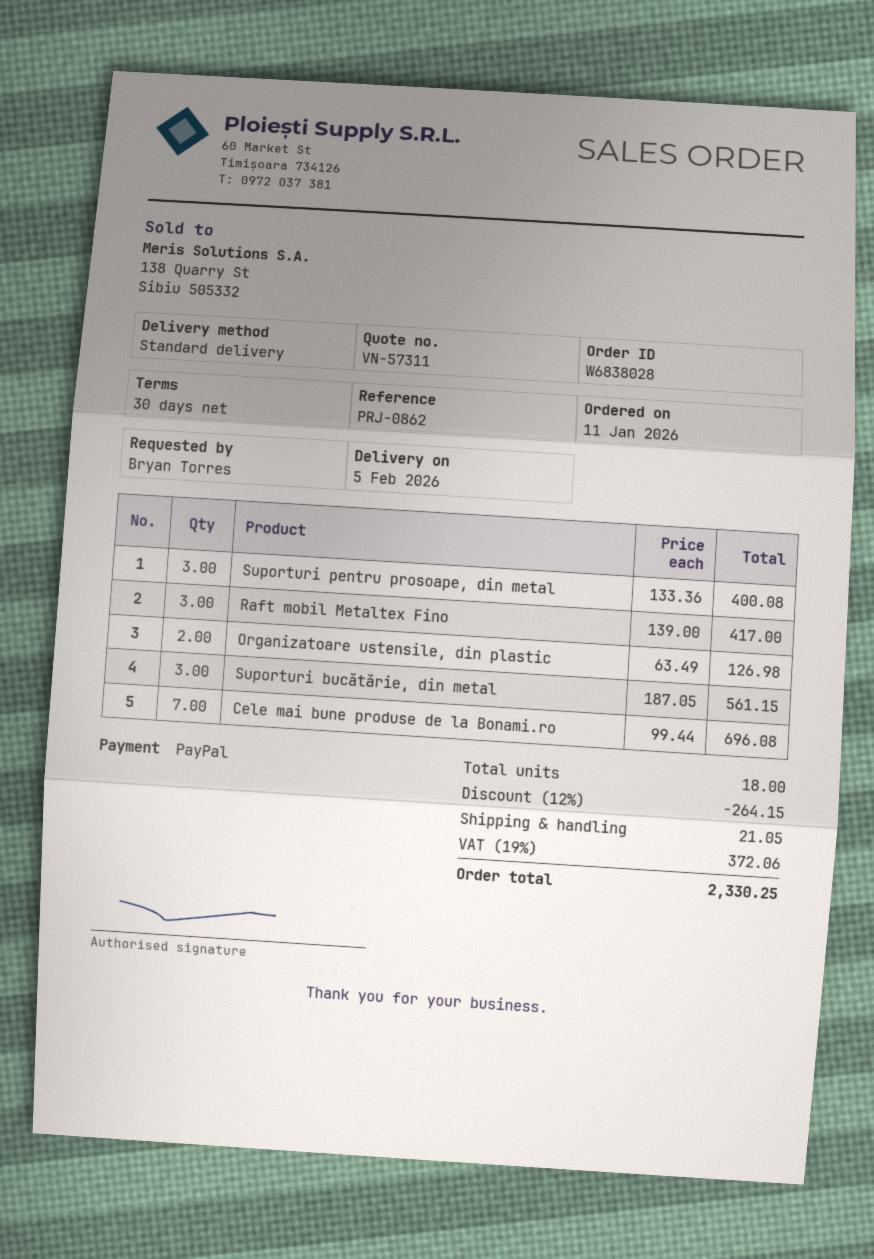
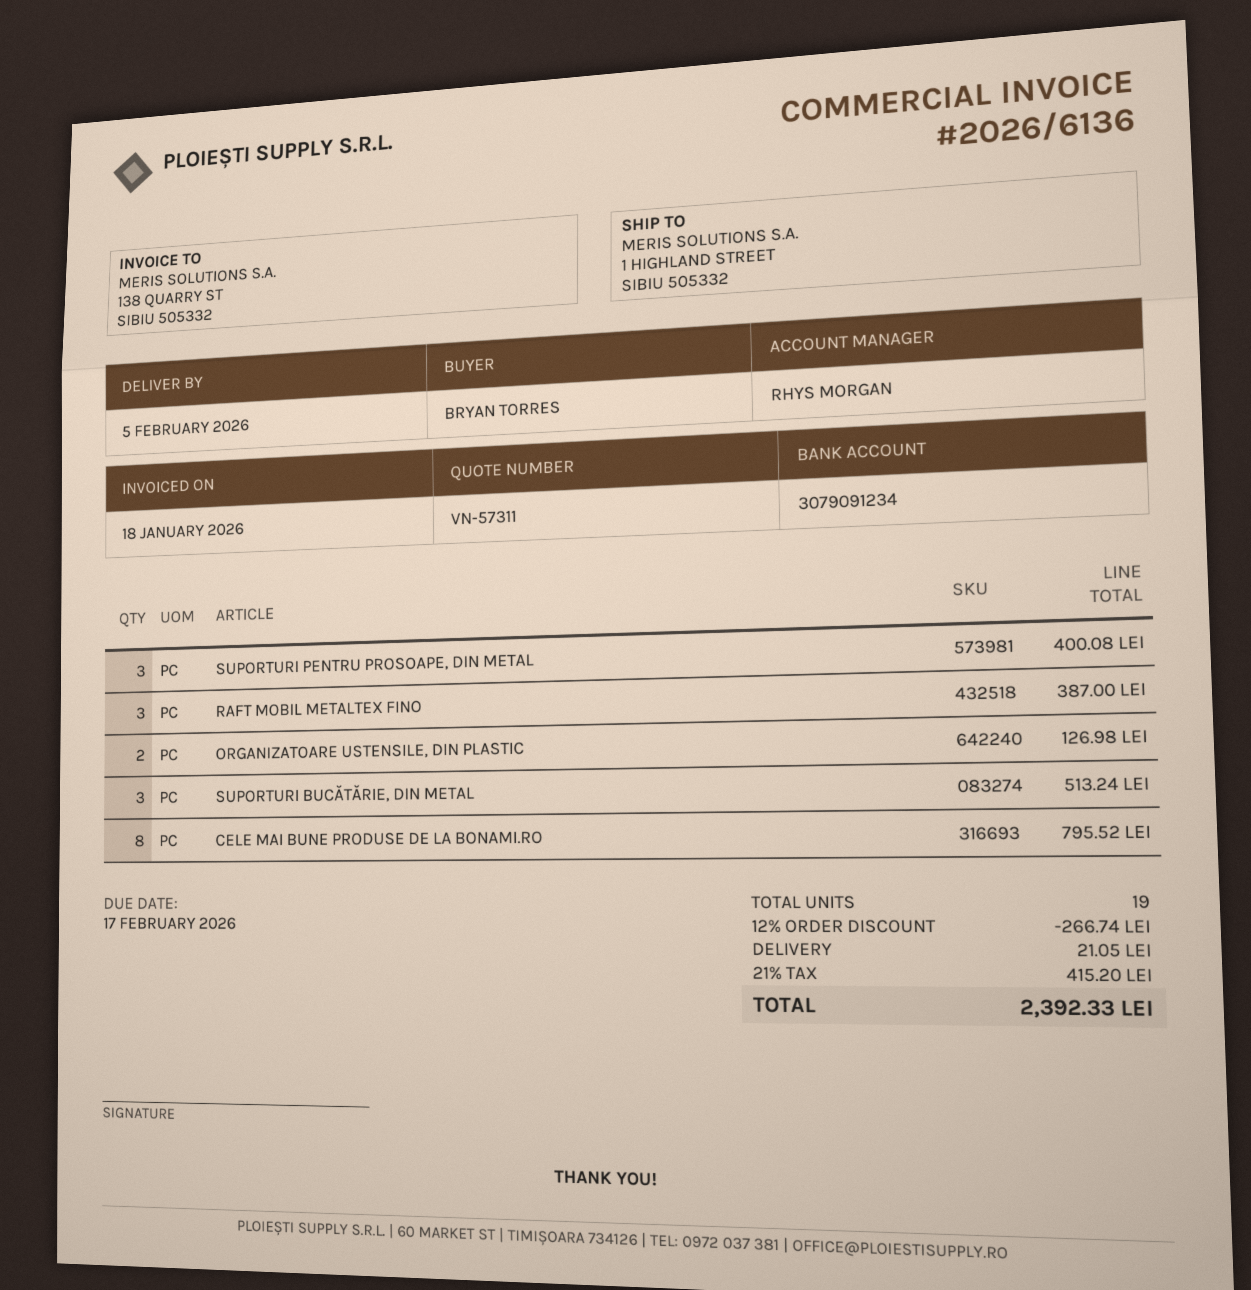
Raft mobil Metaltex Fino: 3 for 417.00 -> 3 for 387.00
Suporturi bucătărie, din metal: 3 for 561.15 -> 3 for 513.24
Cele mai bune produse de la Bonami.ro: 7 for 696.08 -> 8 for 795.52
total quantity: 18 -> 19
discount: 12% = 264.15 -> 12% = 266.74
tax: 19% = 372.06 -> 21% = 415.20
total: 2330.25 -> 2392.33

